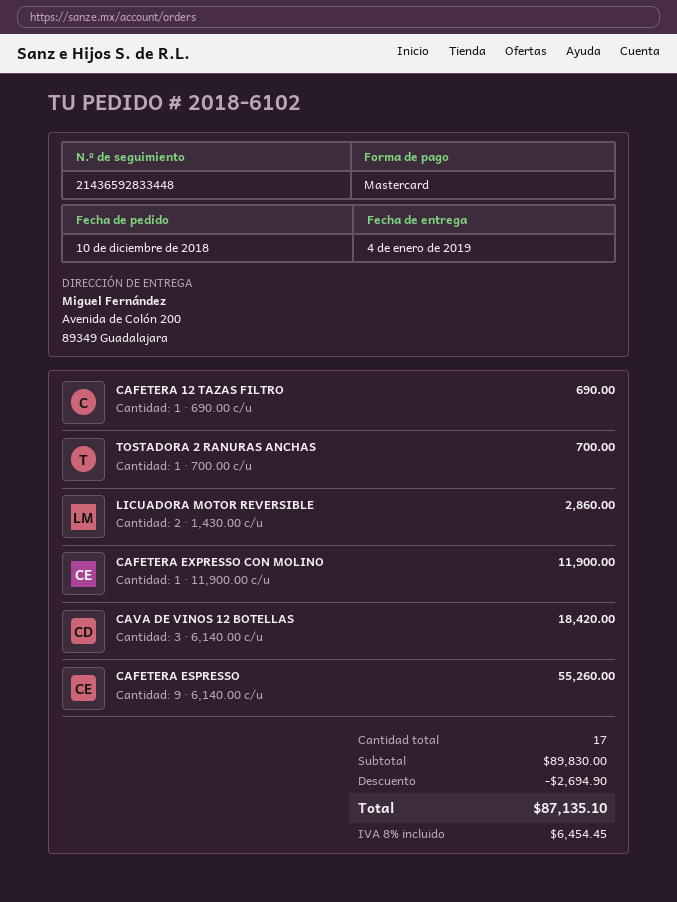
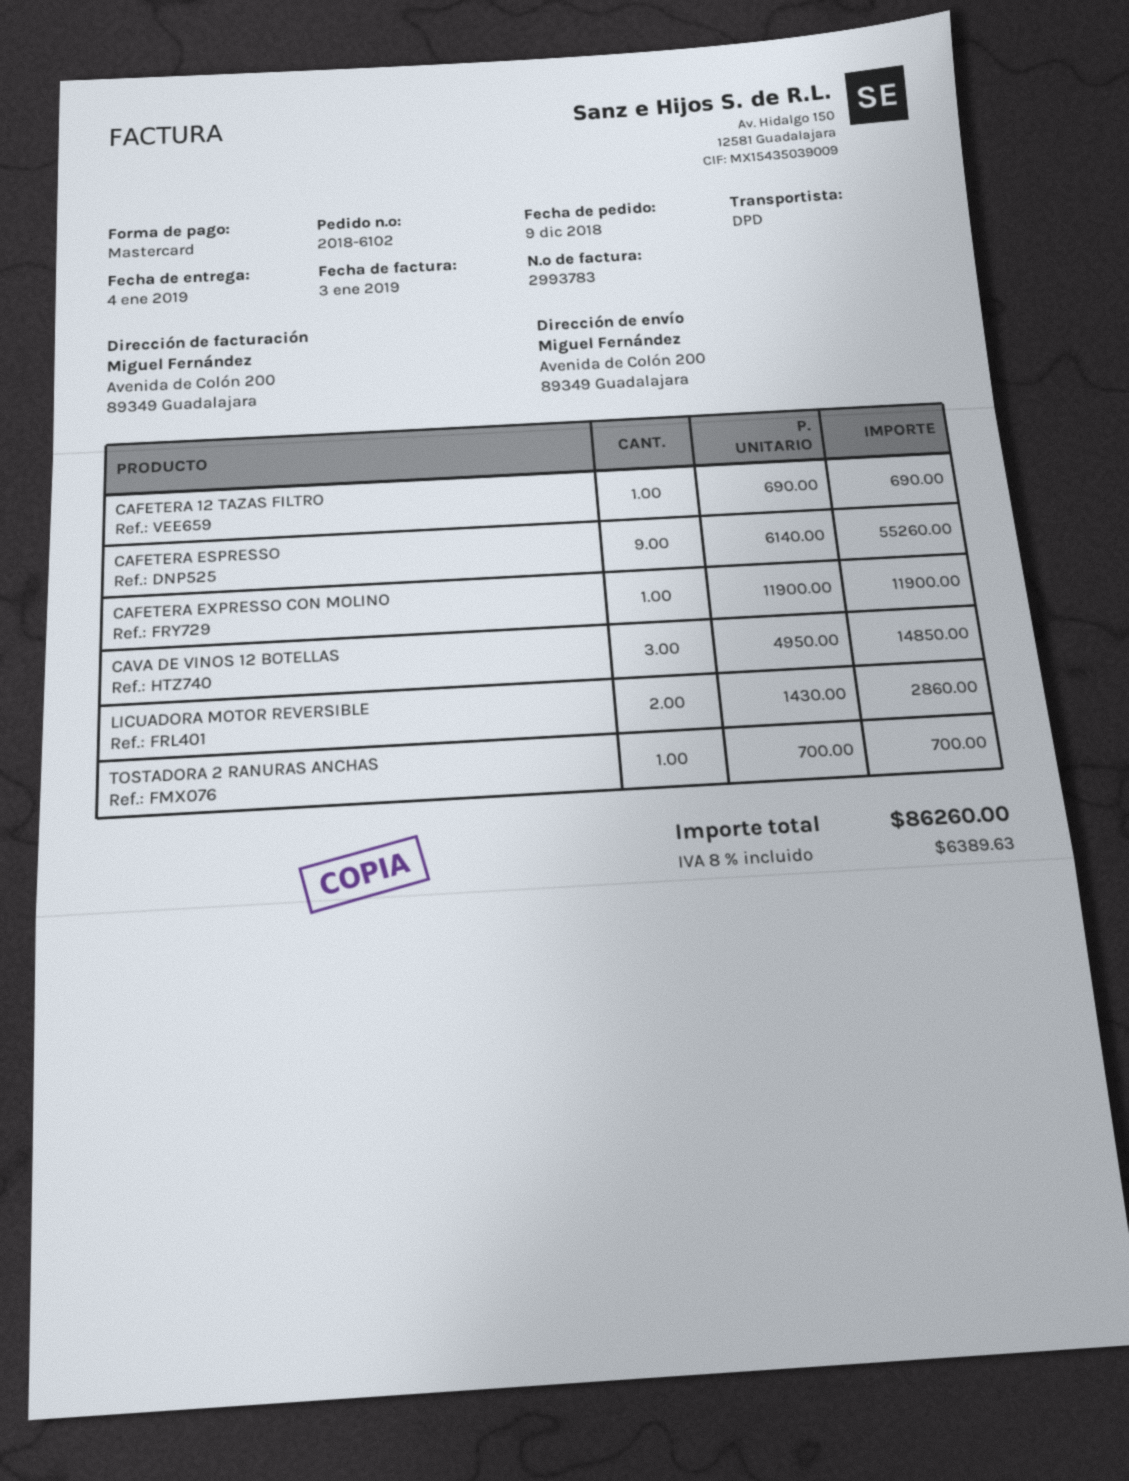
order date: 2018-12-10 -> 2018-12-09
CAVA DE VINOS 12 BOTELLAS: 3 x 6140.00 = 18420.00 -> 3 x 4950.00 = 14850.00
discount: 2694.90 -> none
tax: 8% = 6454.45 -> 8% = 6389.63
total: 87135.10 -> 86260.00

